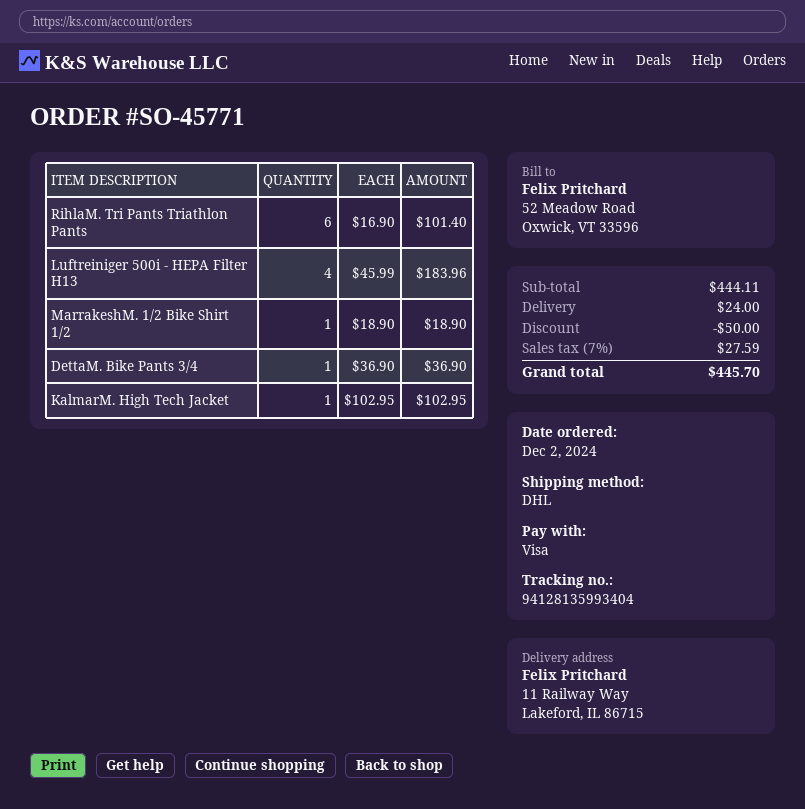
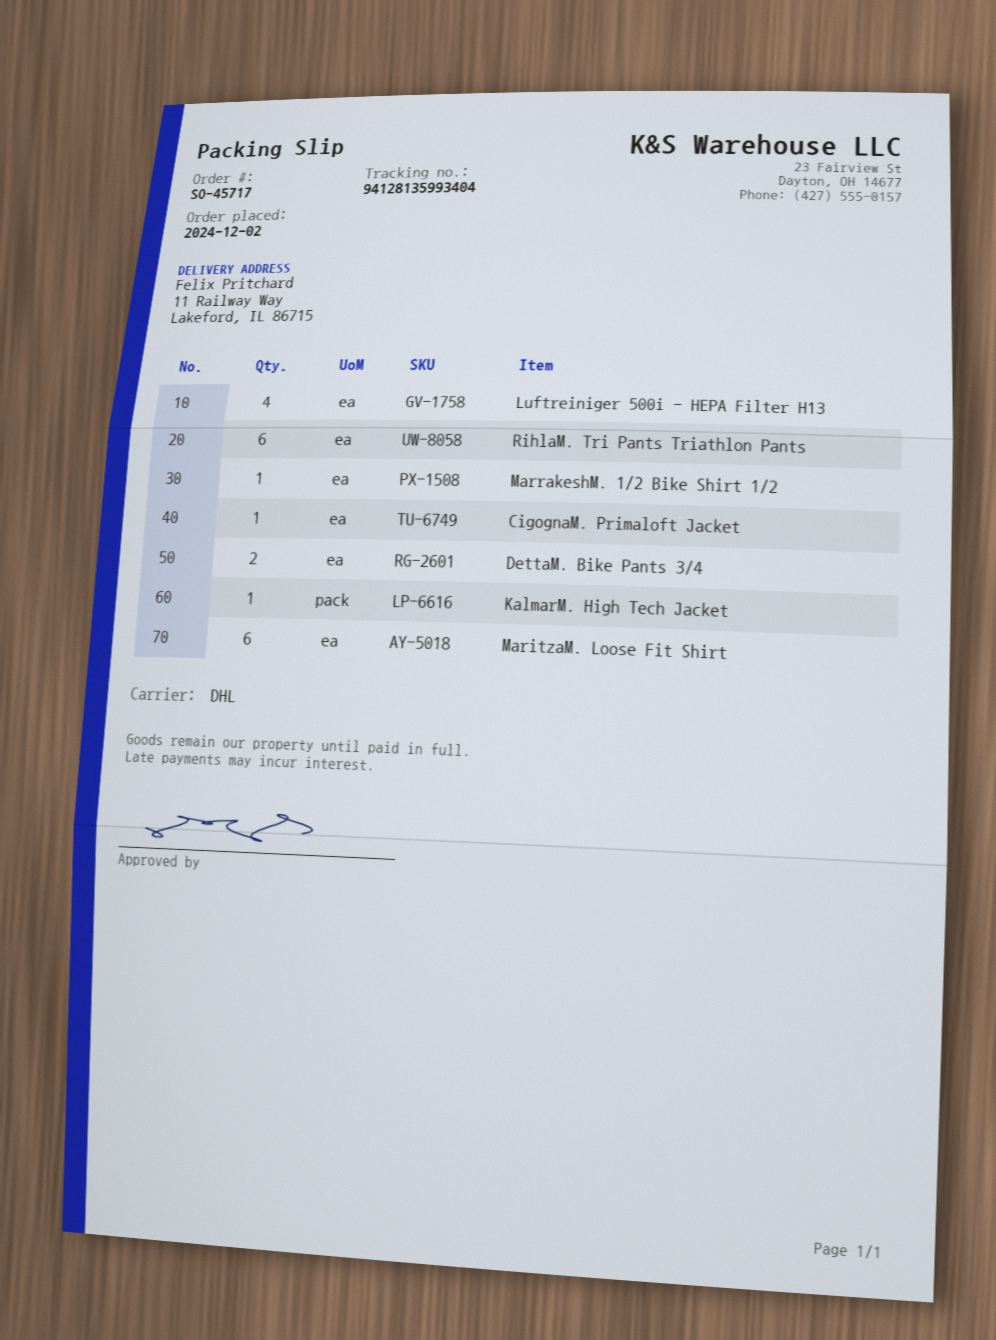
order number: SO-45771 -> SO-45717
DettaM. Bike Pants 3/4: 1 -> 2
CigognaM. Primaloft Jacket: none -> 1
MaritzaM. Loose Fit Shirt: none -> 6

